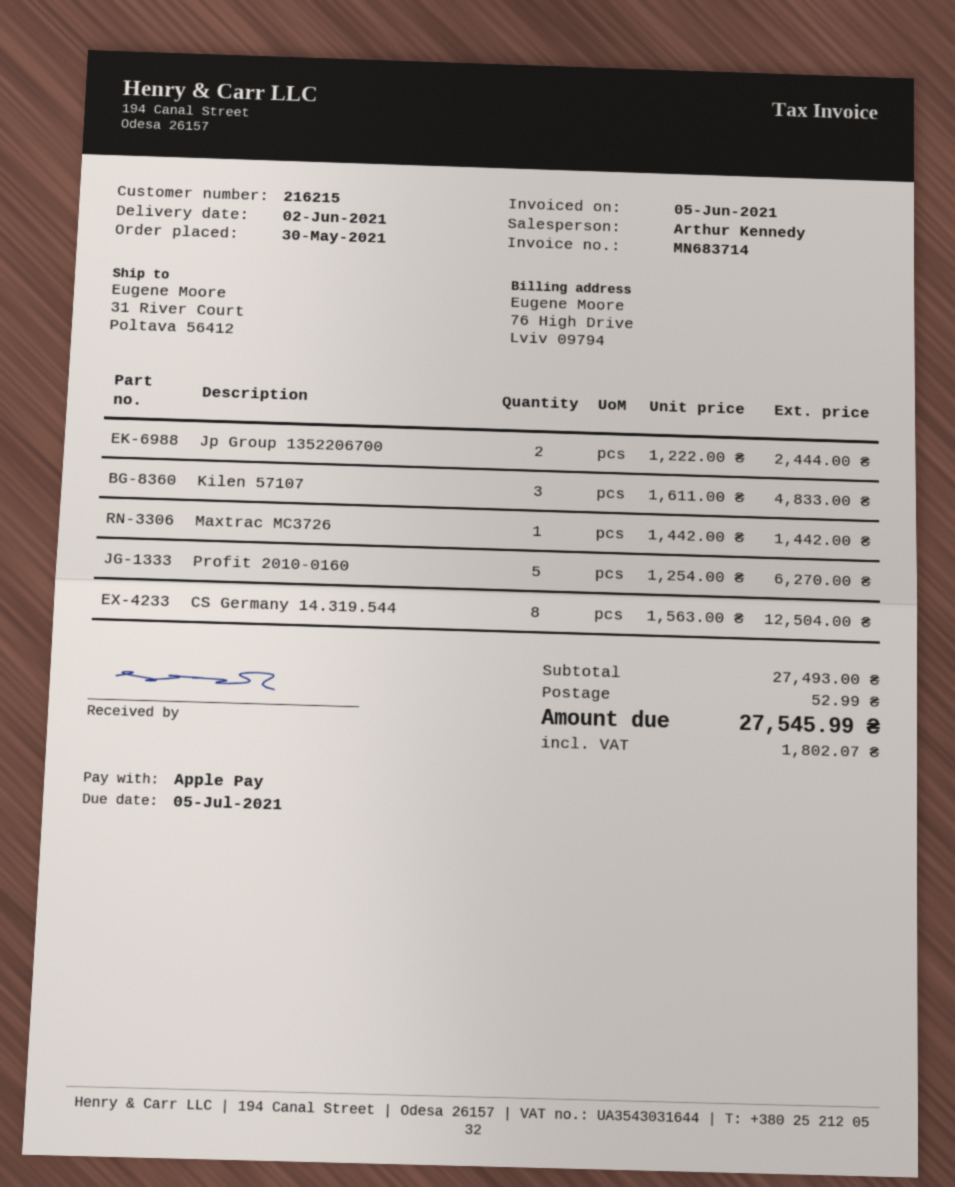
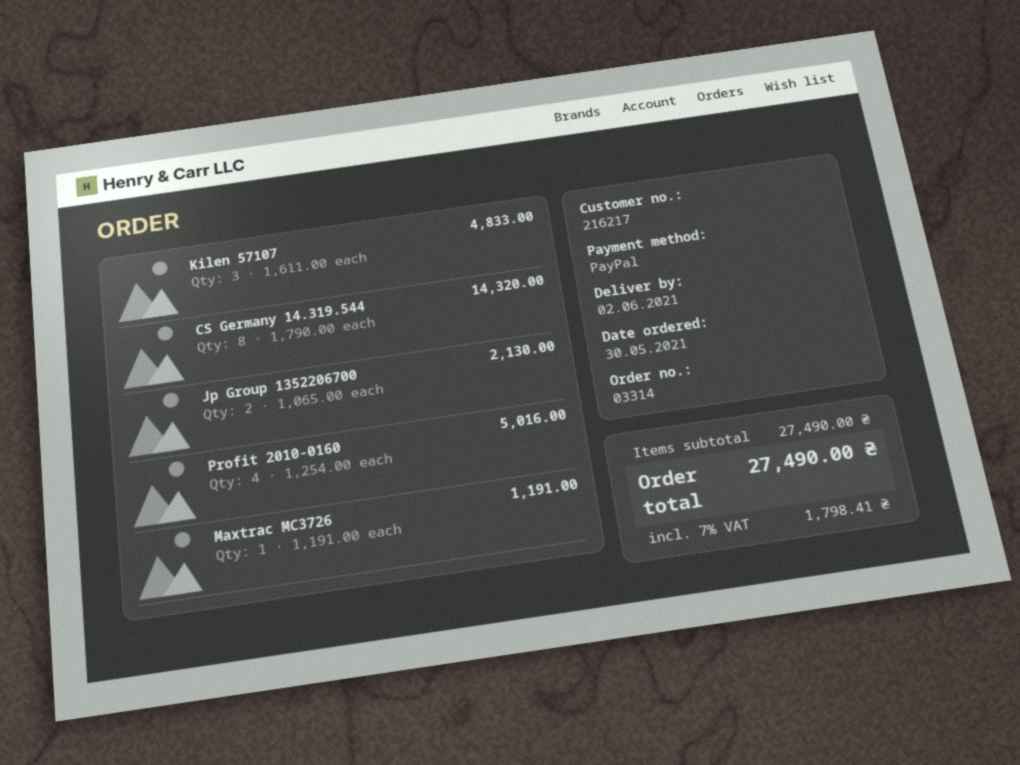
customer number: 216215 -> 216217
payment method: Apple Pay -> PayPal
Jp Group 1352206700: 2 x 1222.00 = 2444.00 -> 2 x 1065.00 = 2130.00
Maxtrac MC3726: 1 x 1442.00 = 1442.00 -> 1 x 1191.00 = 1191.00
Profit 2010-0160: 5 x 1254.00 = 6270.00 -> 4 x 1254.00 = 5016.00
CS Germany 14.319.544: 8 x 1563.00 = 12504.00 -> 8 x 1790.00 = 14320.00
subtotal: 27493.00 -> 27490.00
shipping: 52.99 -> none
tax: 1802.07 -> 1798.41
total: 27545.99 -> 27490.00

